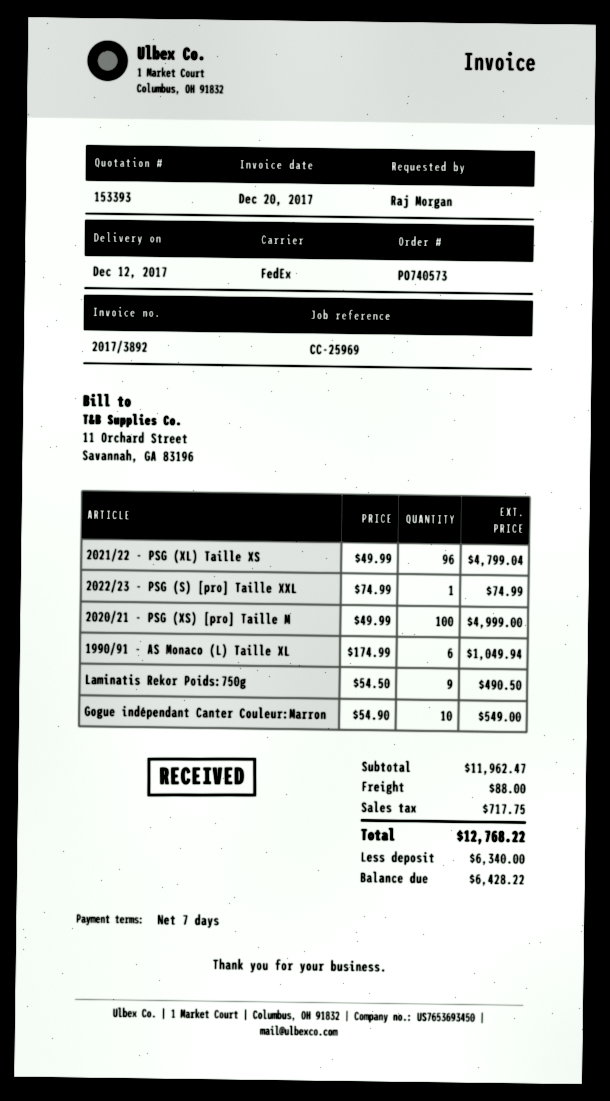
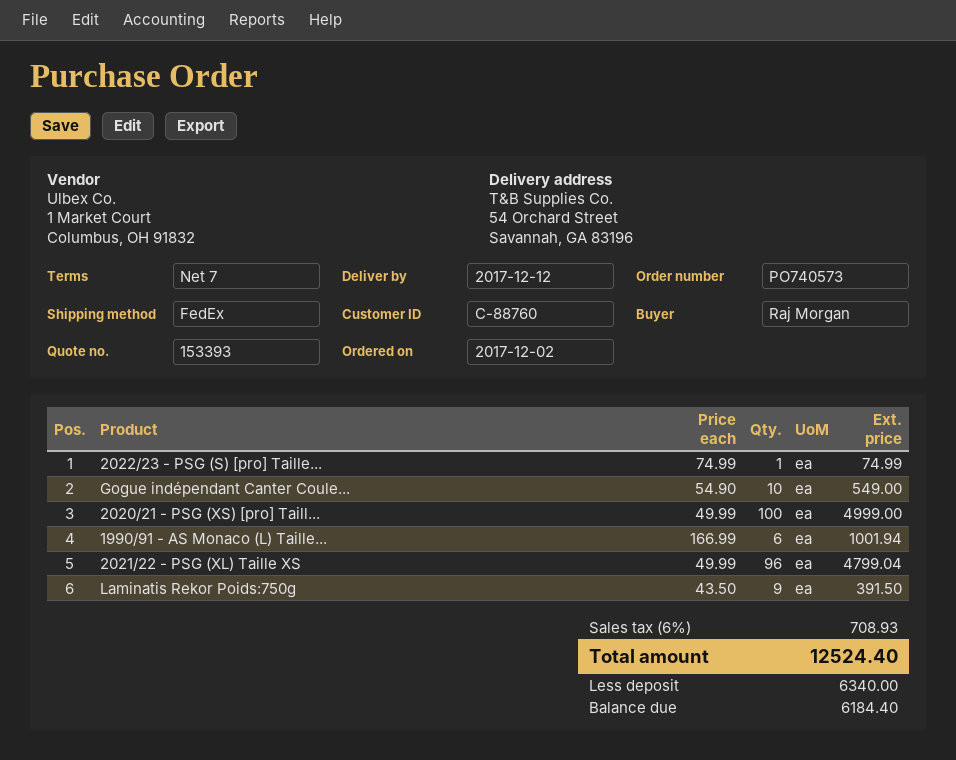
1990/91 - AS Monaco (L) Taille XL: 6 x 174.99 = 1049.94 -> 6 x 166.99 = 1001.94
Laminatis Rekor Poids:750g: 9 x 54.50 = 490.50 -> 9 x 43.50 = 391.50
shipping: 88.00 -> none
tax: 717.75 -> 708.93
total: 12768.22 -> 12524.40
balance: 6428.22 -> 6184.40

